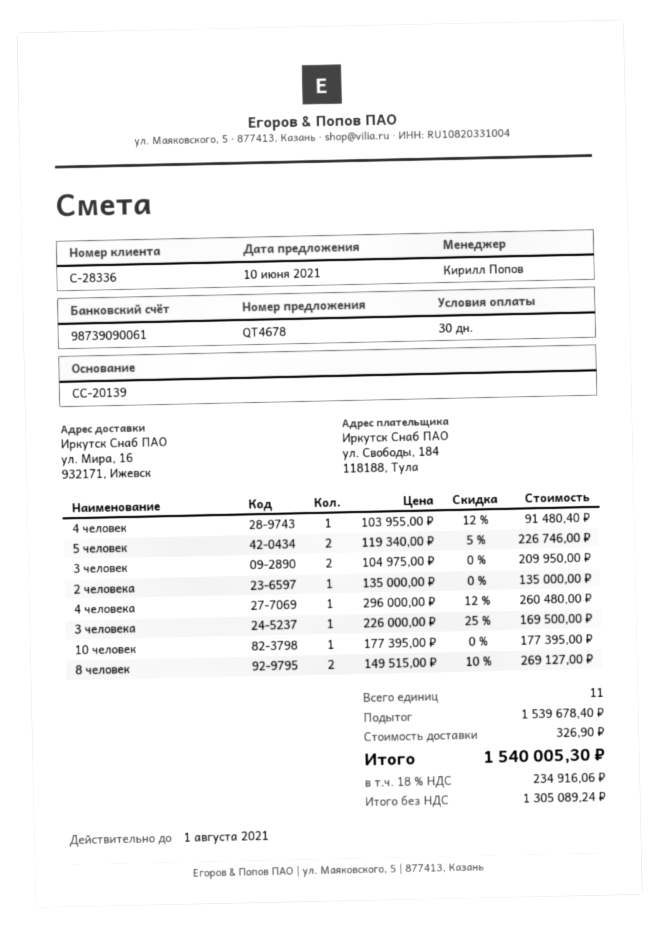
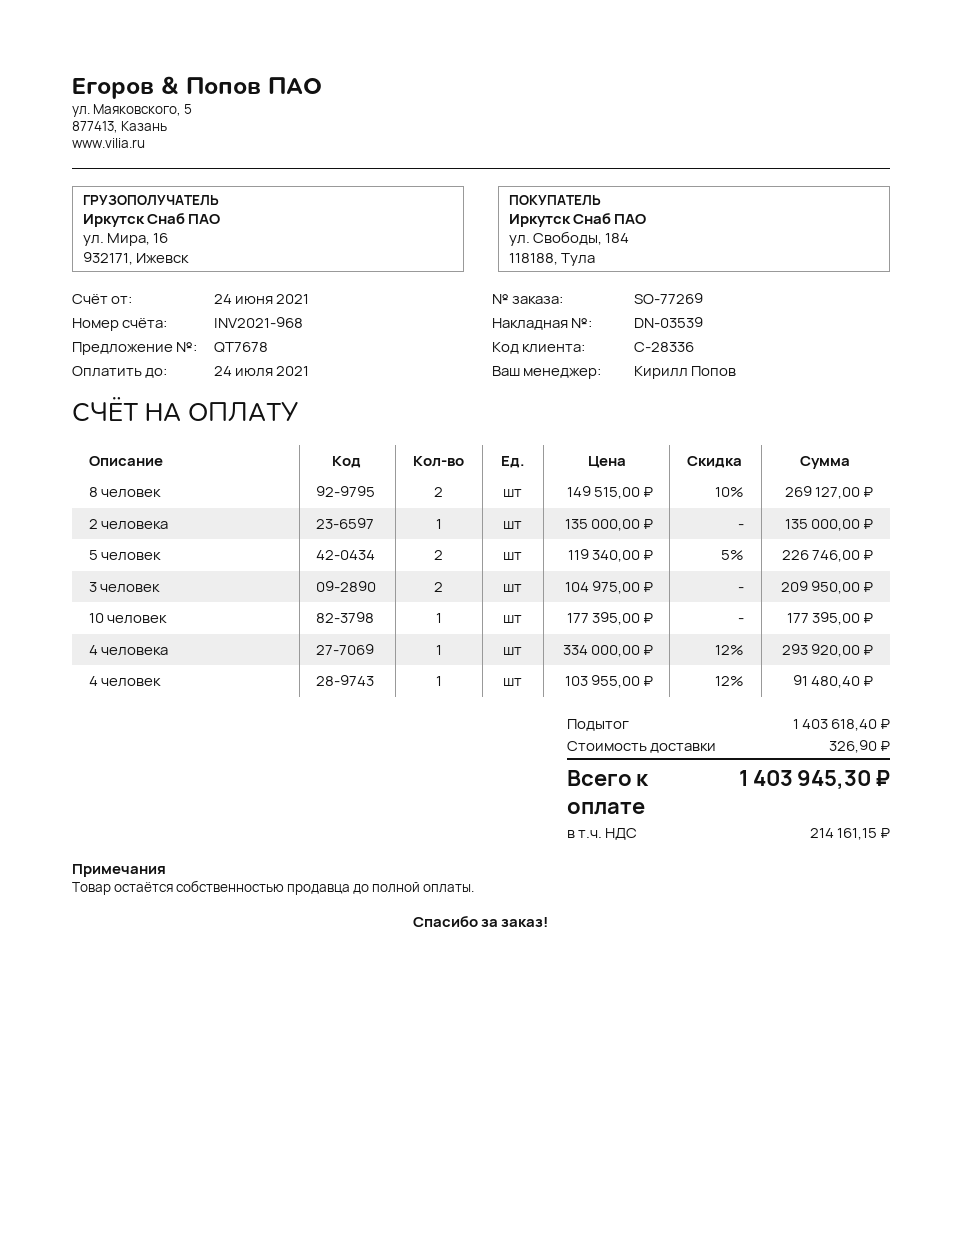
quote number: QT4678 -> QT7678
4 человека: 1 x 296000.00 - 12% = 260480.00 -> 1 x 334000.00 - 12% = 293920.00
3 человека: 1 x 226000.00 - 25% = 169500.00 -> none
subtotal: 1539678.40 -> 1403618.40
tax: 234916.06 -> 214161.15
total: 1540005.30 -> 1403945.30

